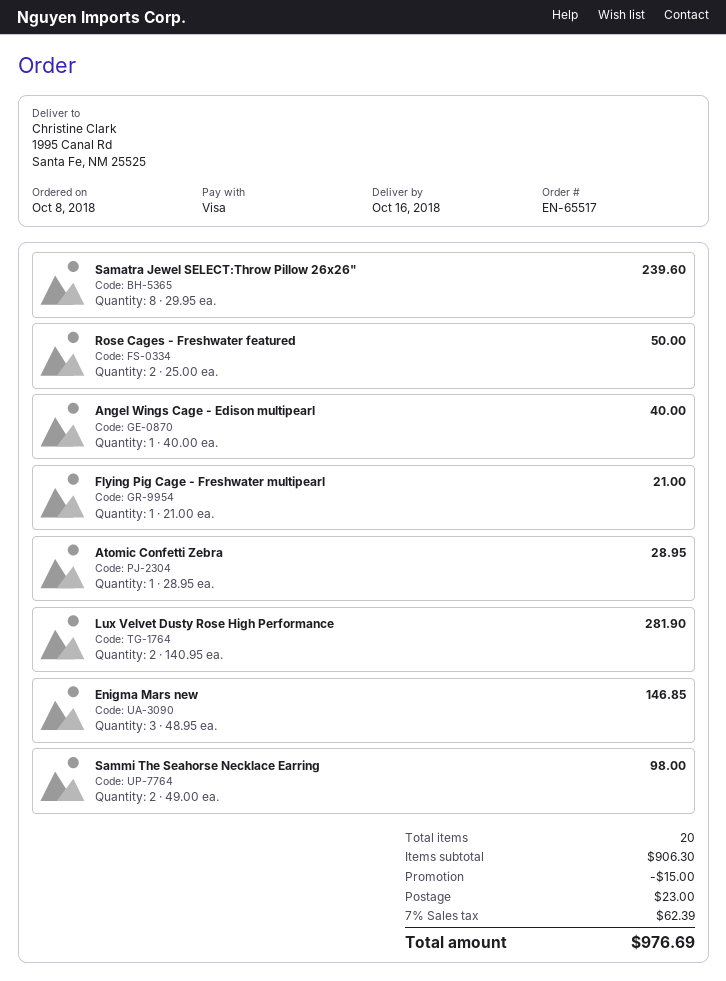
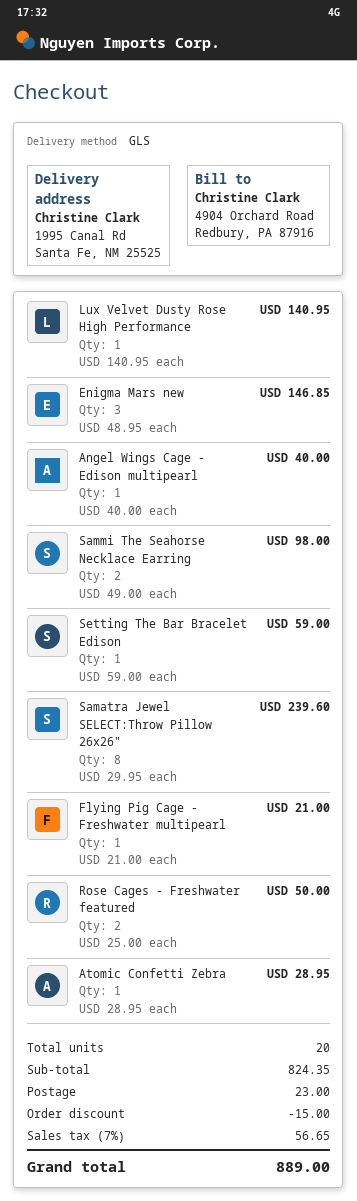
Lux Velvet Dusty Rose High Performance: 2 x 140.95 = 281.90 -> 1 x 140.95 = 140.95
Setting The Bar Bracelet Edison: none -> 1 x 59.00 = 59.00
subtotal: 906.30 -> 824.35
tax: 7% = 62.39 -> 7% = 56.65
total: 976.69 -> 889.00

